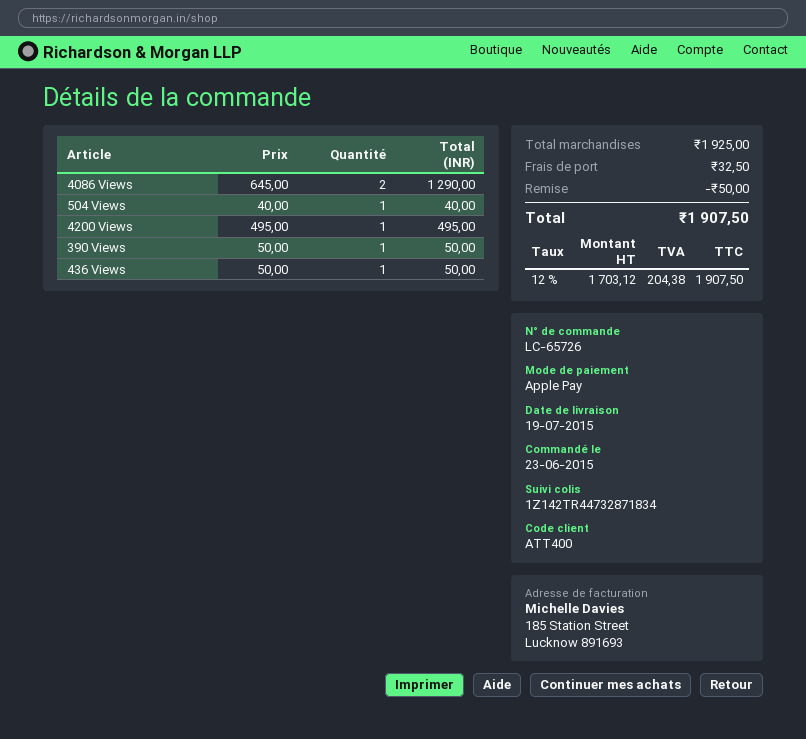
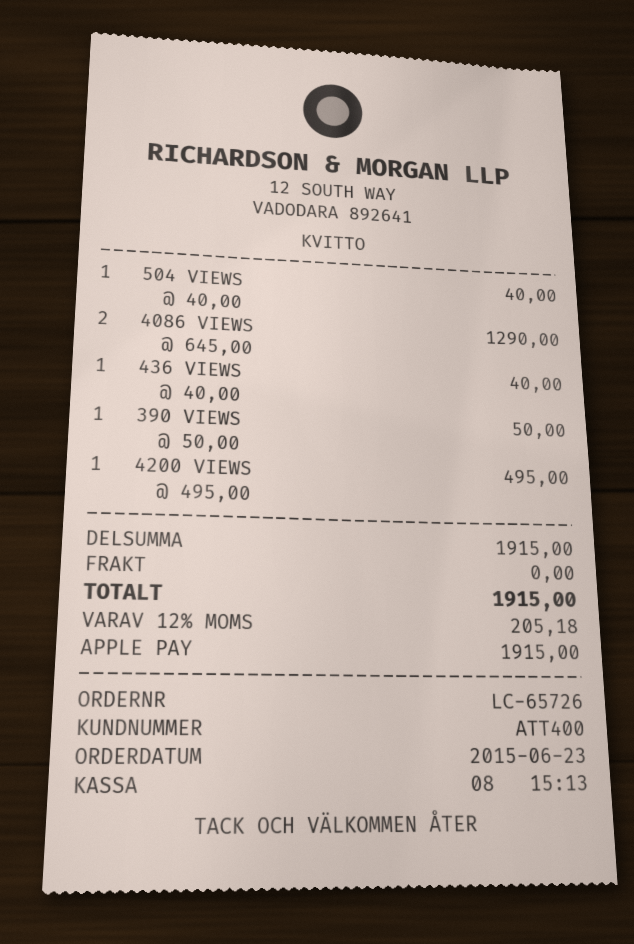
436 Views: 1 x 50.00 = 50.00 -> 1 x 40.00 = 40.00
subtotal: 1925.00 -> 1915.00
discount: 50.00 -> none
shipping: 32.50 -> 0.00
tax: 12% = 204.38 -> 12% = 205.18
total: 1907.50 -> 1915.00

